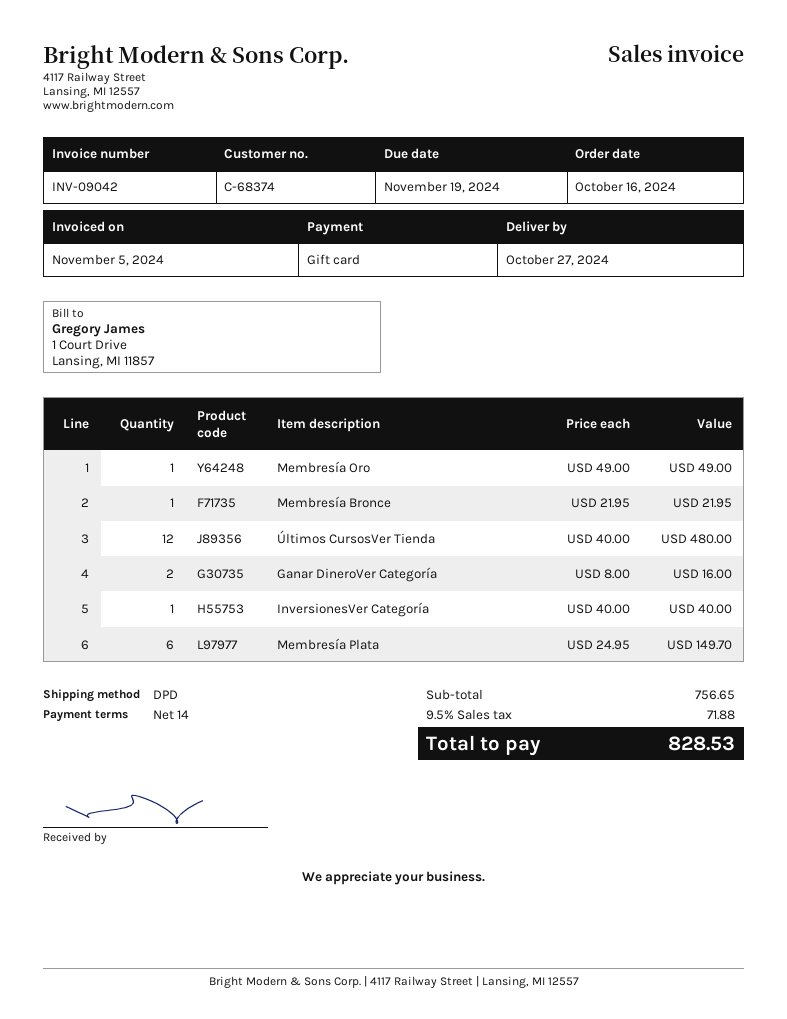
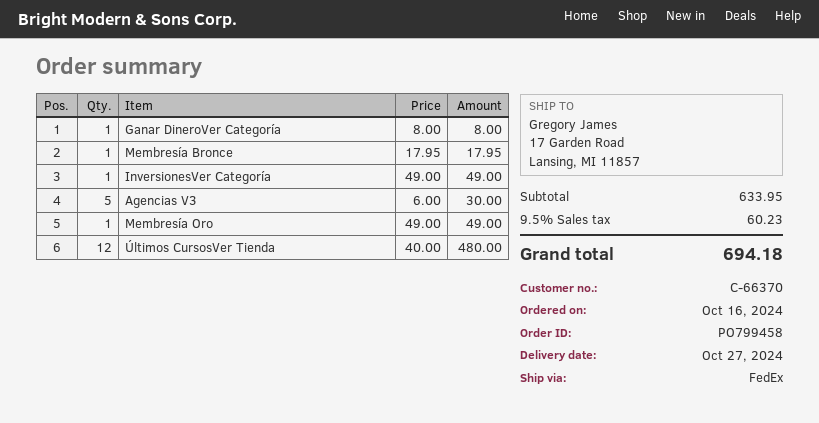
customer number: C-68374 -> C-66370
shipping method: DPD -> FedEx
Membresía Bronce: 1 x 21.95 = 21.95 -> 1 x 17.95 = 17.95
Ganar DineroVer Categoría: 2 x 8.00 = 16.00 -> 1 x 8.00 = 8.00
InversionesVer Categoría: 1 x 40.00 = 40.00 -> 1 x 49.00 = 49.00
Membresía Plata: 6 x 24.95 = 149.70 -> none
Agencias V3: none -> 5 x 6.00 = 30.00
subtotal: 756.65 -> 633.95
tax: 9.5% = 71.88 -> 9.5% = 60.23
total: 828.53 -> 694.18

